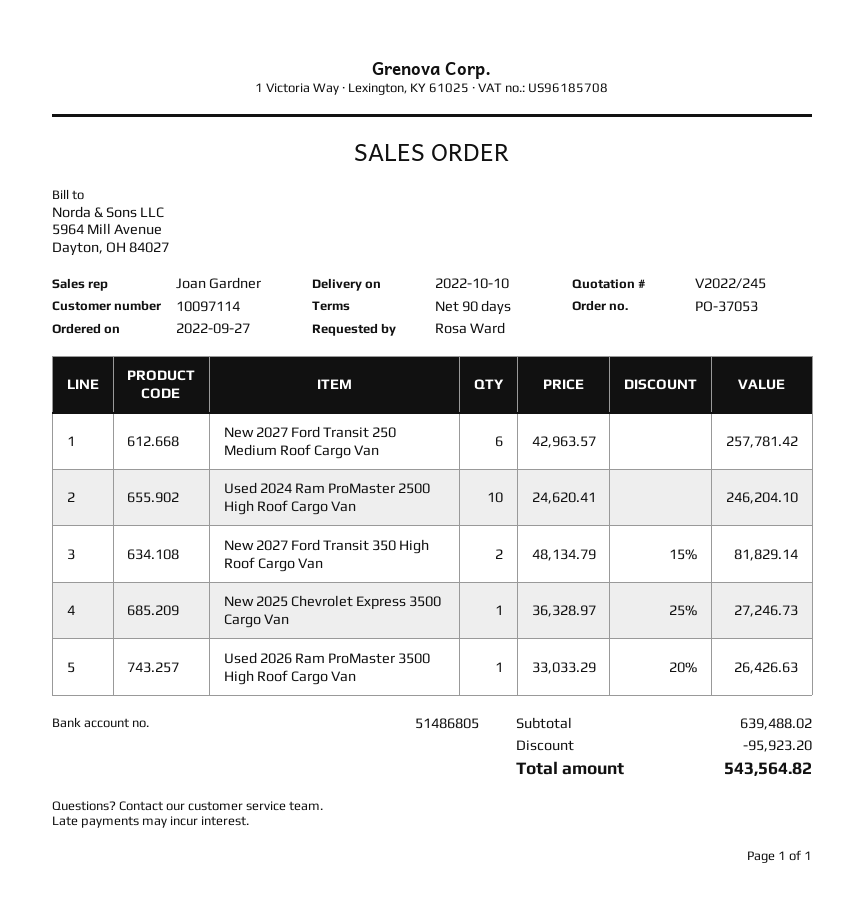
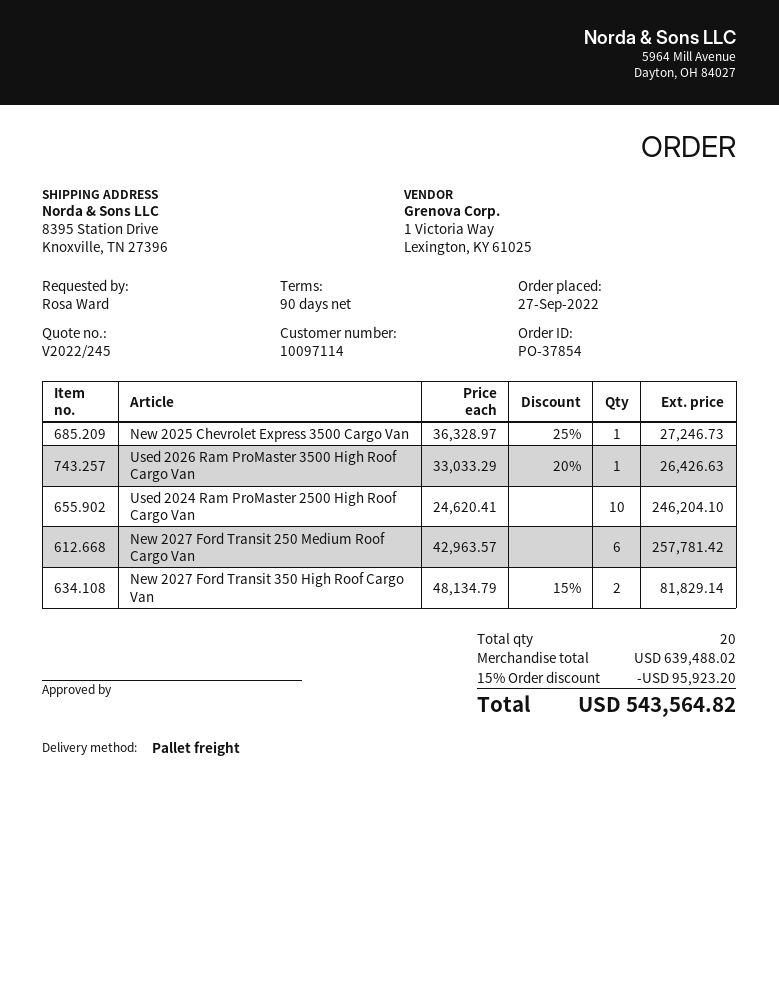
order number: PO-37053 -> PO-37854

